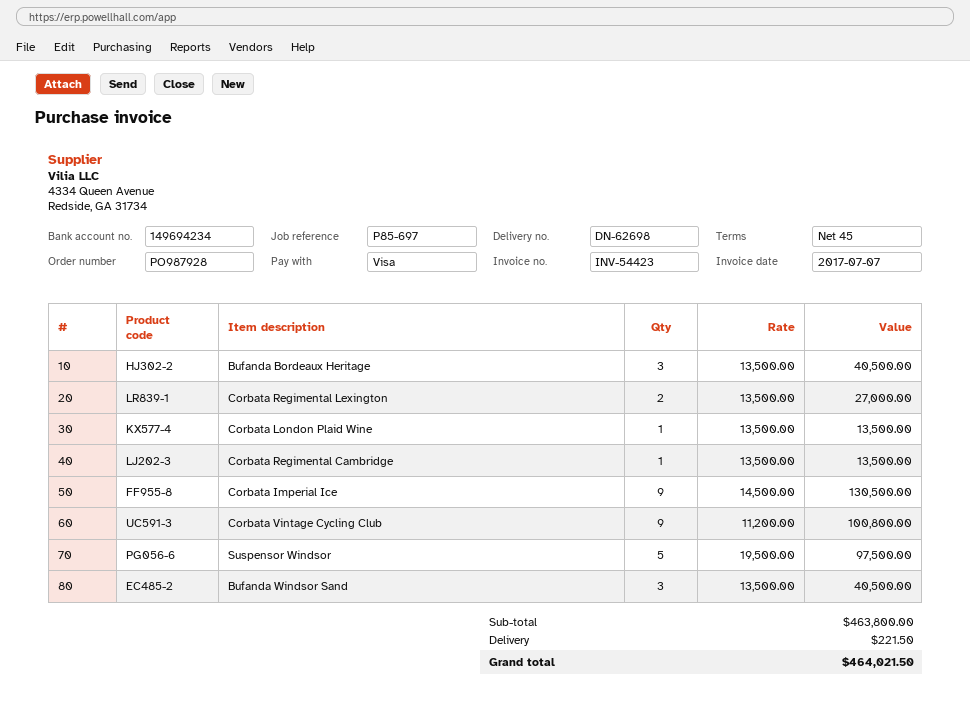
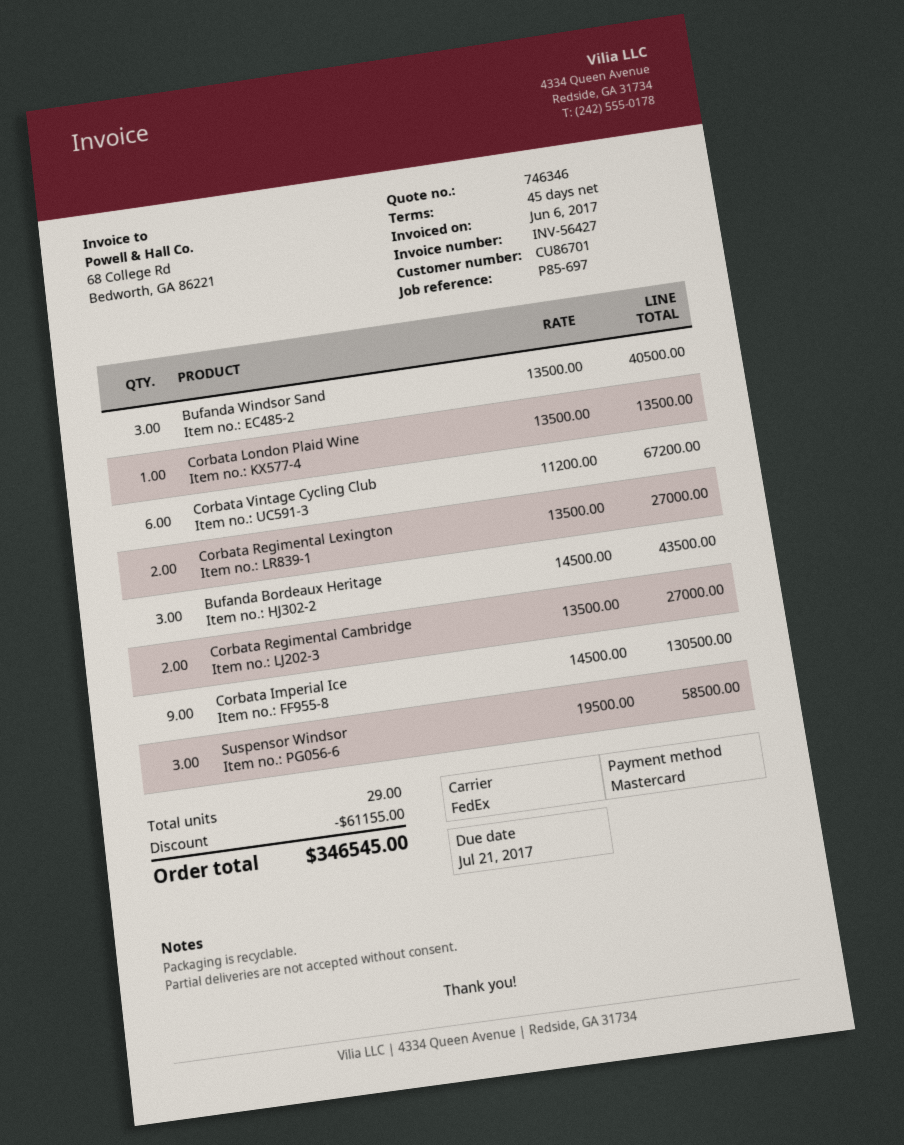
invoice number: INV-54423 -> INV-56427
invoice date: 2017-07-07 -> 2017-06-06
payment method: Visa -> Mastercard
Bufanda Bordeaux Heritage: 3 x 13500.00 = 40500.00 -> 3 x 14500.00 = 43500.00
Corbata Regimental Cambridge: 1 x 13500.00 = 13500.00 -> 2 x 13500.00 = 27000.00
Corbata Vintage Cycling Club: 9 x 11200.00 = 100800.00 -> 6 x 11200.00 = 67200.00
Suspensor Windsor: 5 x 19500.00 = 97500.00 -> 3 x 19500.00 = 58500.00
discount: none -> 61155.00
shipping: 221.50 -> none
total: 464021.50 -> 346545.00

